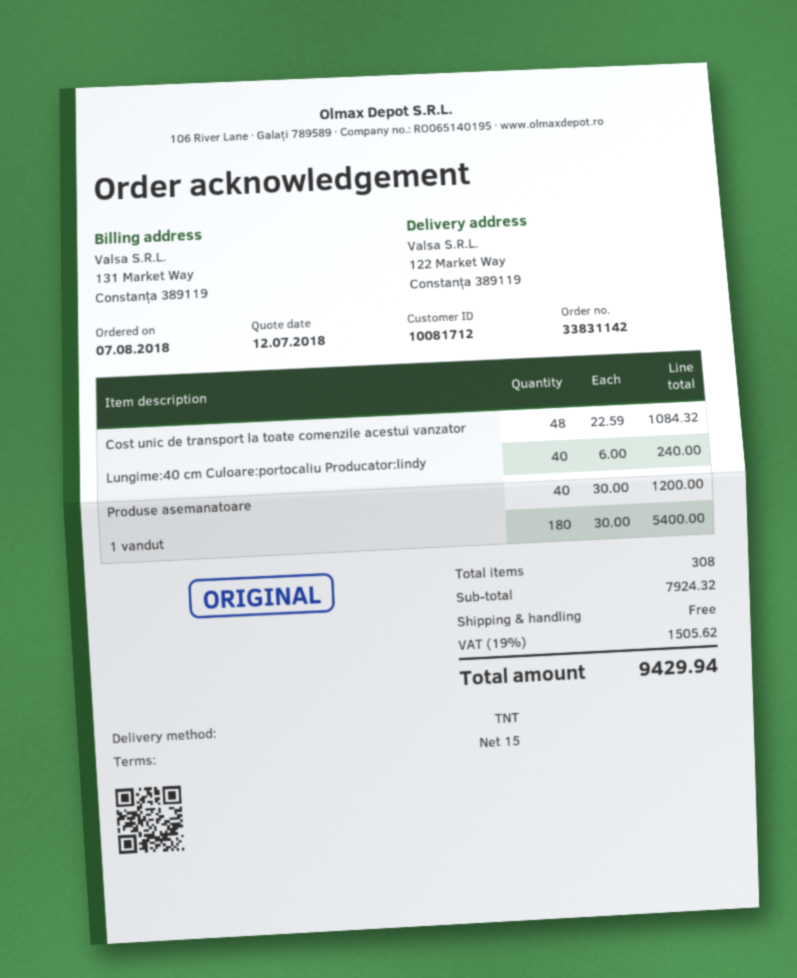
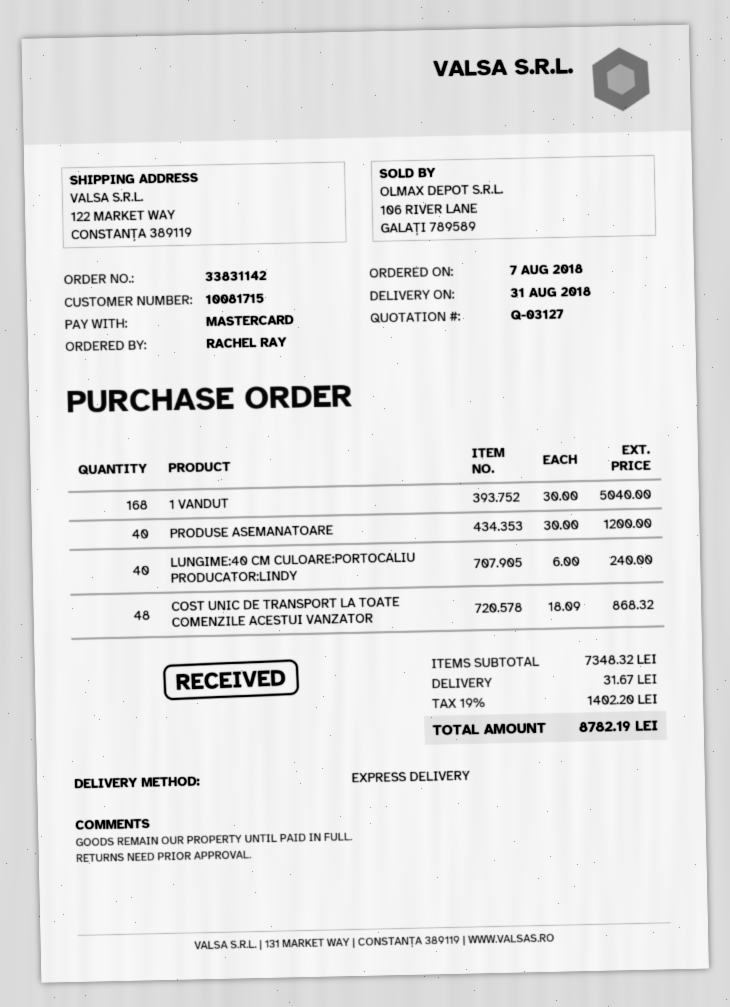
customer number: 10081712 -> 10081715
shipping method: TNT -> express
Cost unic de transport la toate comenzile acestui vanzator: 48 x 22.59 = 1084.32 -> 48 x 18.09 = 868.32
1 vandut: 180 x 30.00 = 5400.00 -> 168 x 30.00 = 5040.00
subtotal: 7924.32 -> 7348.32
shipping: 0.00 -> 31.67
tax: 19% = 1505.62 -> 19% = 1402.20
total: 9429.94 -> 8782.19

